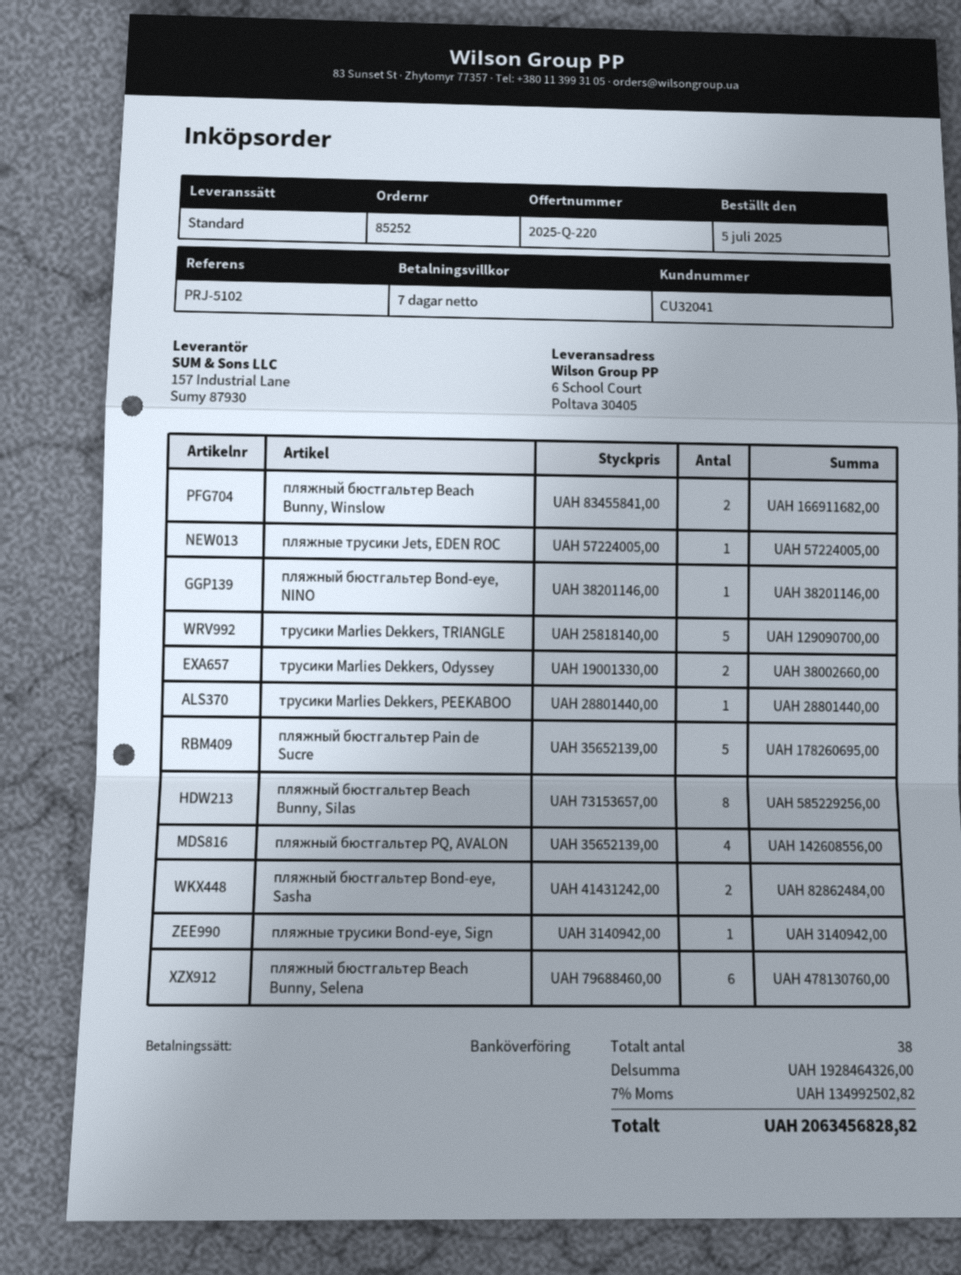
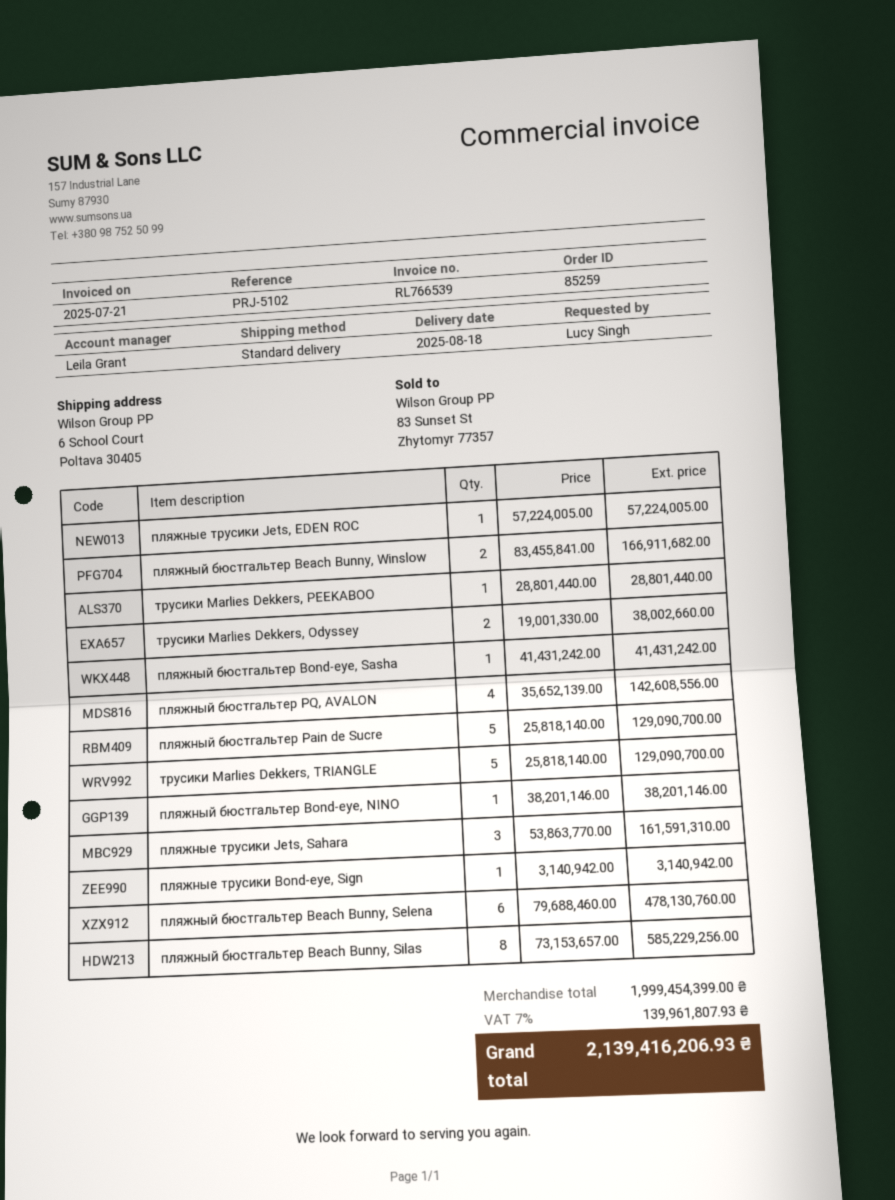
order number: 85252 -> 85259
пляжный бюстгальтер Pain de Sucre: 5 x 35652139.00 = 178260695.00 -> 5 x 25818140.00 = 129090700.00
пляжный бюстгальтер Bond-eye, Sasha: 2 x 41431242.00 = 82862484.00 -> 1 x 41431242.00 = 41431242.00
пляжные трусики Jets, Sahara: none -> 3 x 53863770.00 = 161591310.00
subtotal: 1928464326.00 -> 1999454399.00
tax: 7% = 134992502.82 -> 7% = 139961807.93
total: 2063456828.82 -> 2139416206.93

